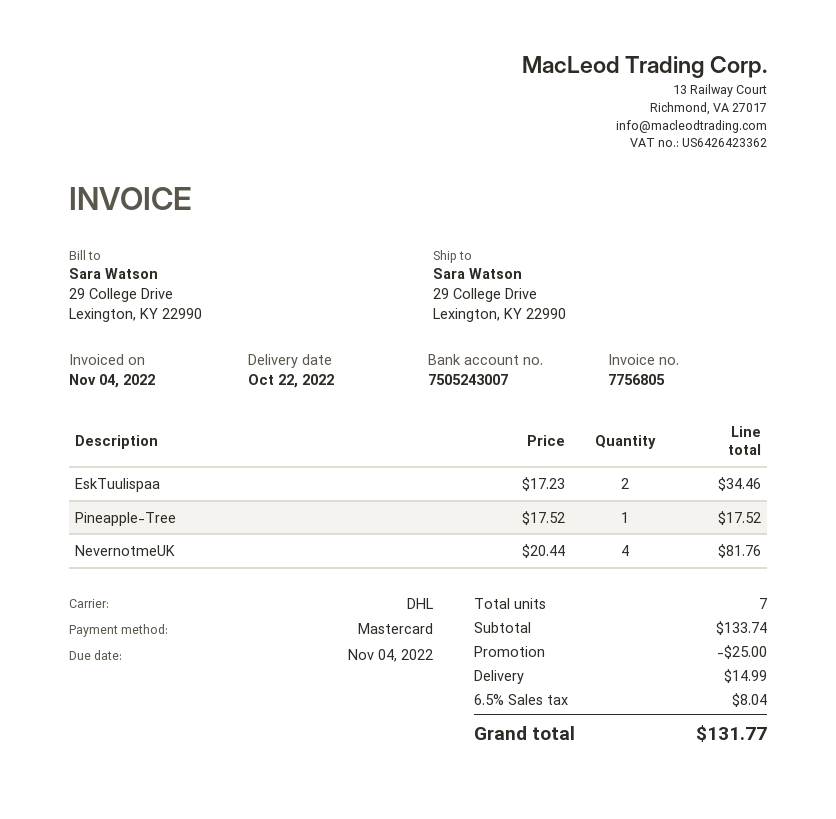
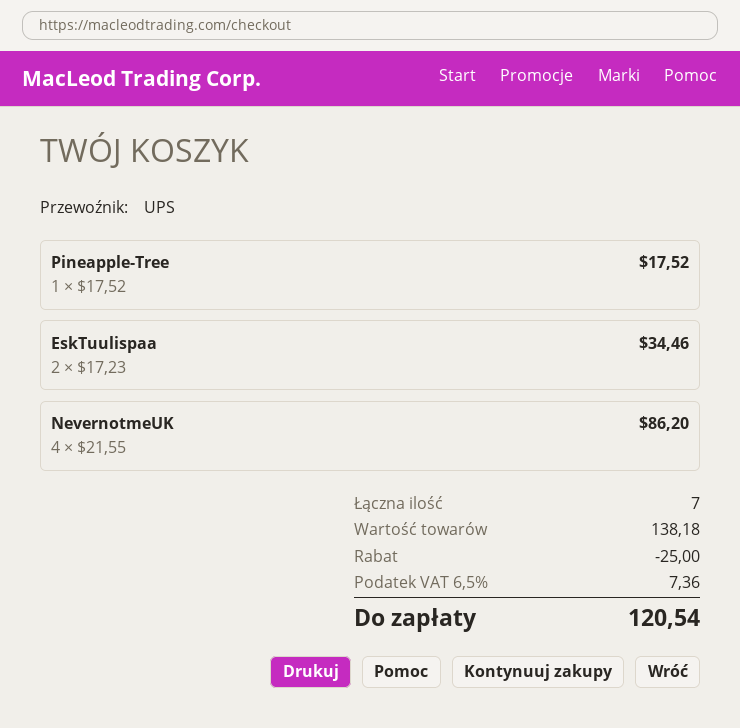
shipping method: DHL -> UPS
NevernotmeUK: 4 x 20.44 = 81.76 -> 4 x 21.55 = 86.20
subtotal: 133.74 -> 138.18
shipping: 14.99 -> none
tax: 6.5% = 8.04 -> 6.5% = 7.36
total: 131.77 -> 120.54

